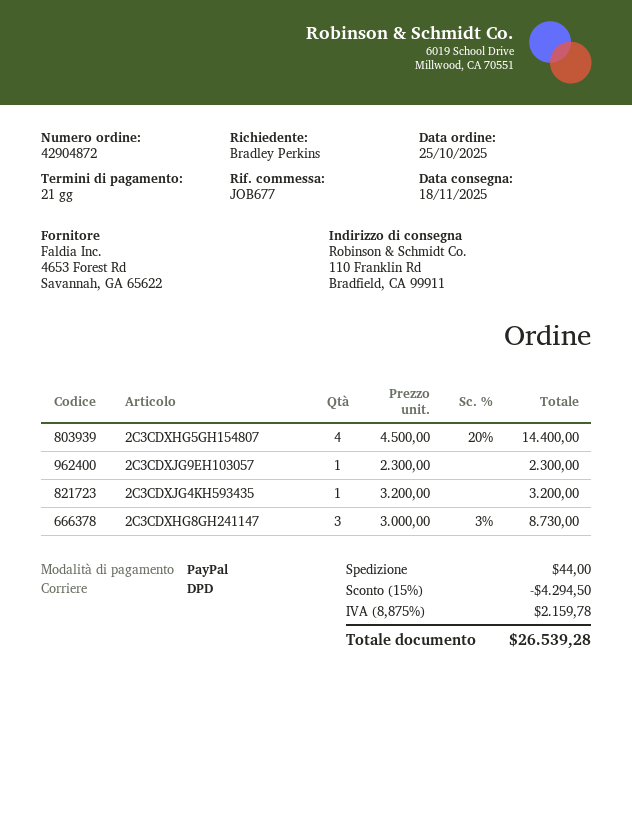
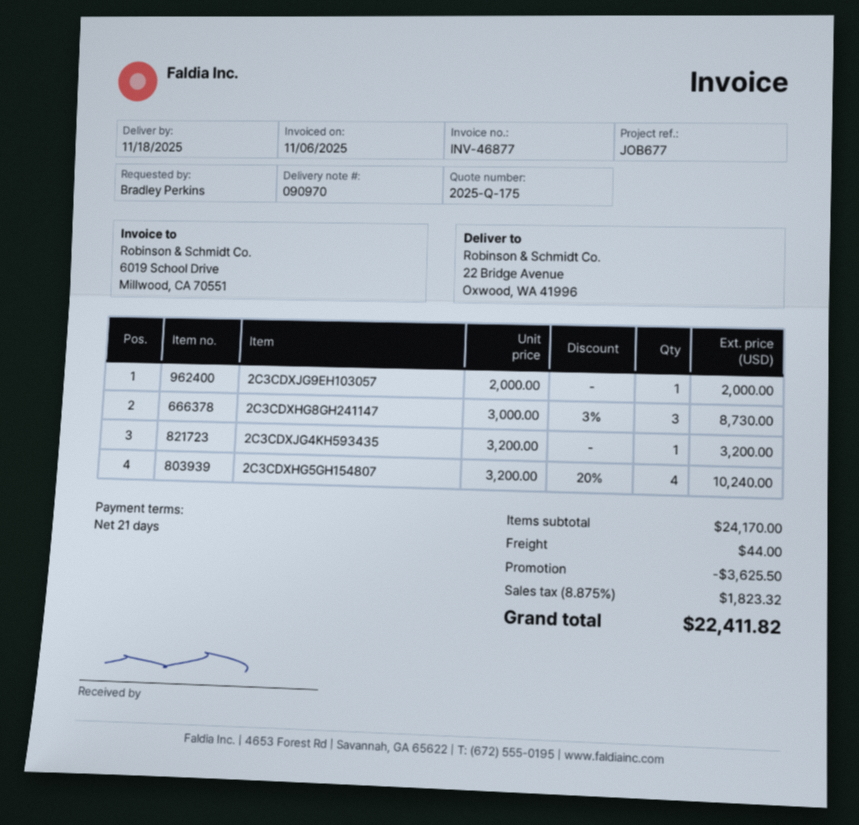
ship to: 110 Franklin Rd, Bradfield, CA 99911 -> 22 Bridge Avenue, Oxwood, WA 41996
2C3CDXHG5GH154807: 4 x 4500.00 - 20% = 14400.00 -> 4 x 3200.00 - 20% = 10240.00
2C3CDXJG9EH103057: 1 x 2300.00 = 2300.00 -> 1 x 2000.00 = 2000.00
discount: 4294.50 -> 3625.50
tax: 8.875% = 2159.78 -> 8.875% = 1823.32
total: 26539.28 -> 22411.82

